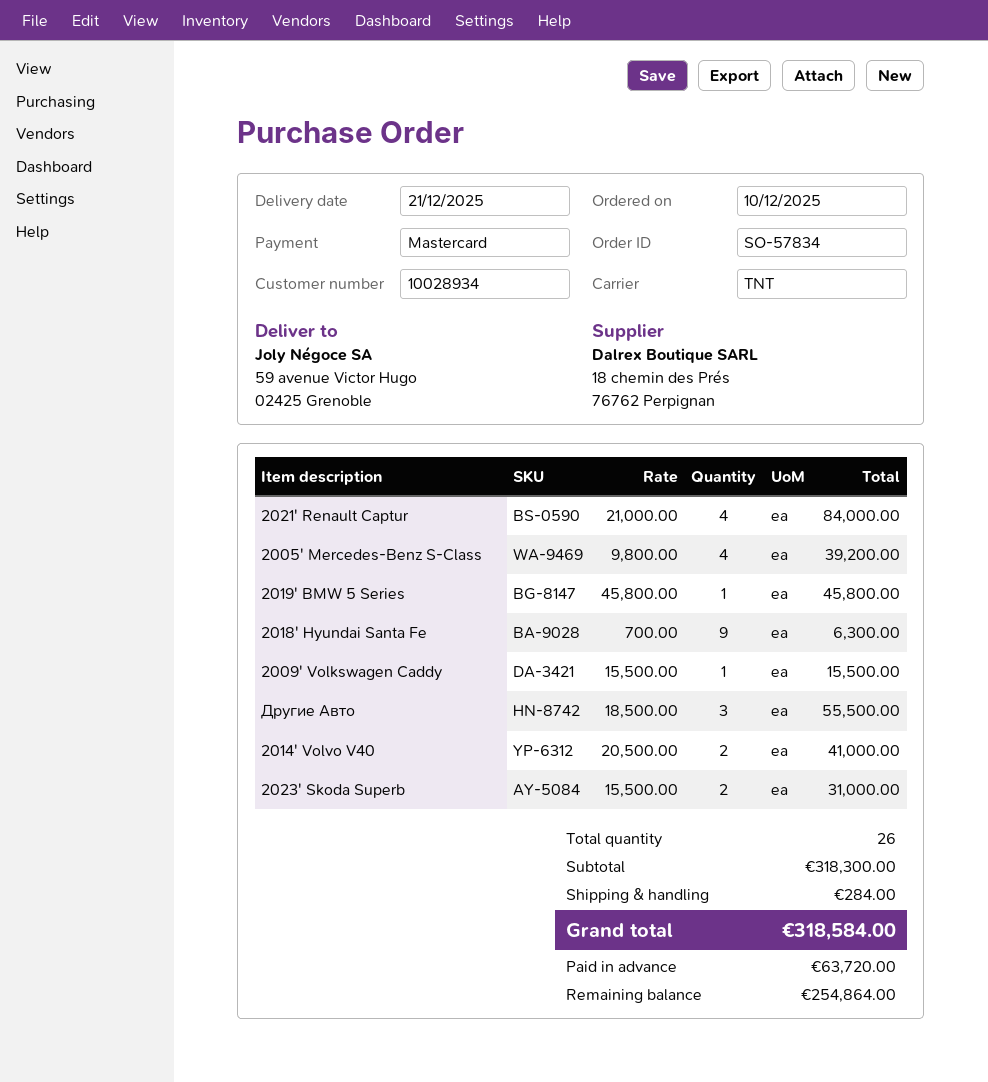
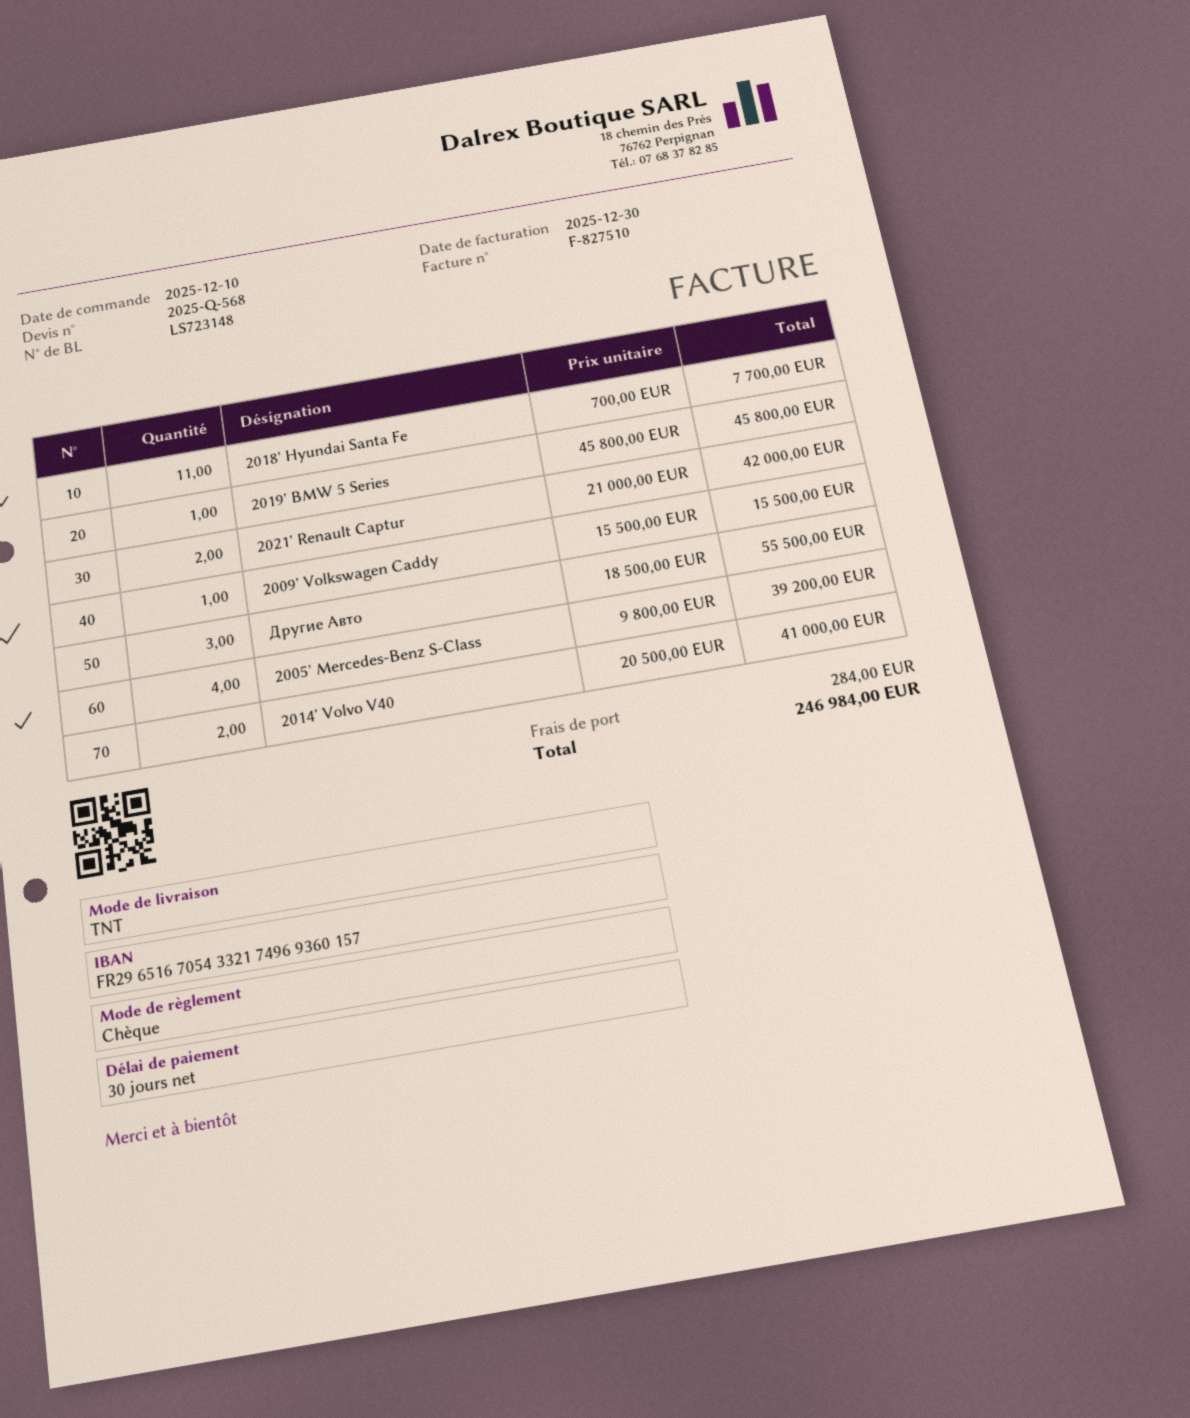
payment method: Mastercard -> cheque
2021' Renault Captur: 4 x 21000.00 = 84000.00 -> 2 x 21000.00 = 42000.00
2018' Hyundai Santa Fe: 9 x 700.00 = 6300.00 -> 11 x 700.00 = 7700.00
2023' Skoda Superb: 2 x 15500.00 = 31000.00 -> none
total: 318584.00 -> 246984.00

